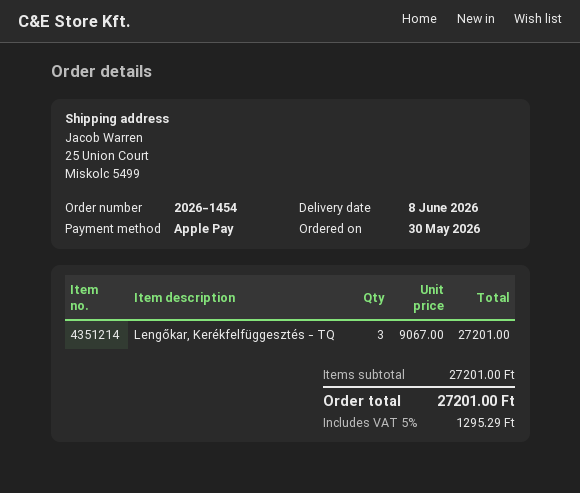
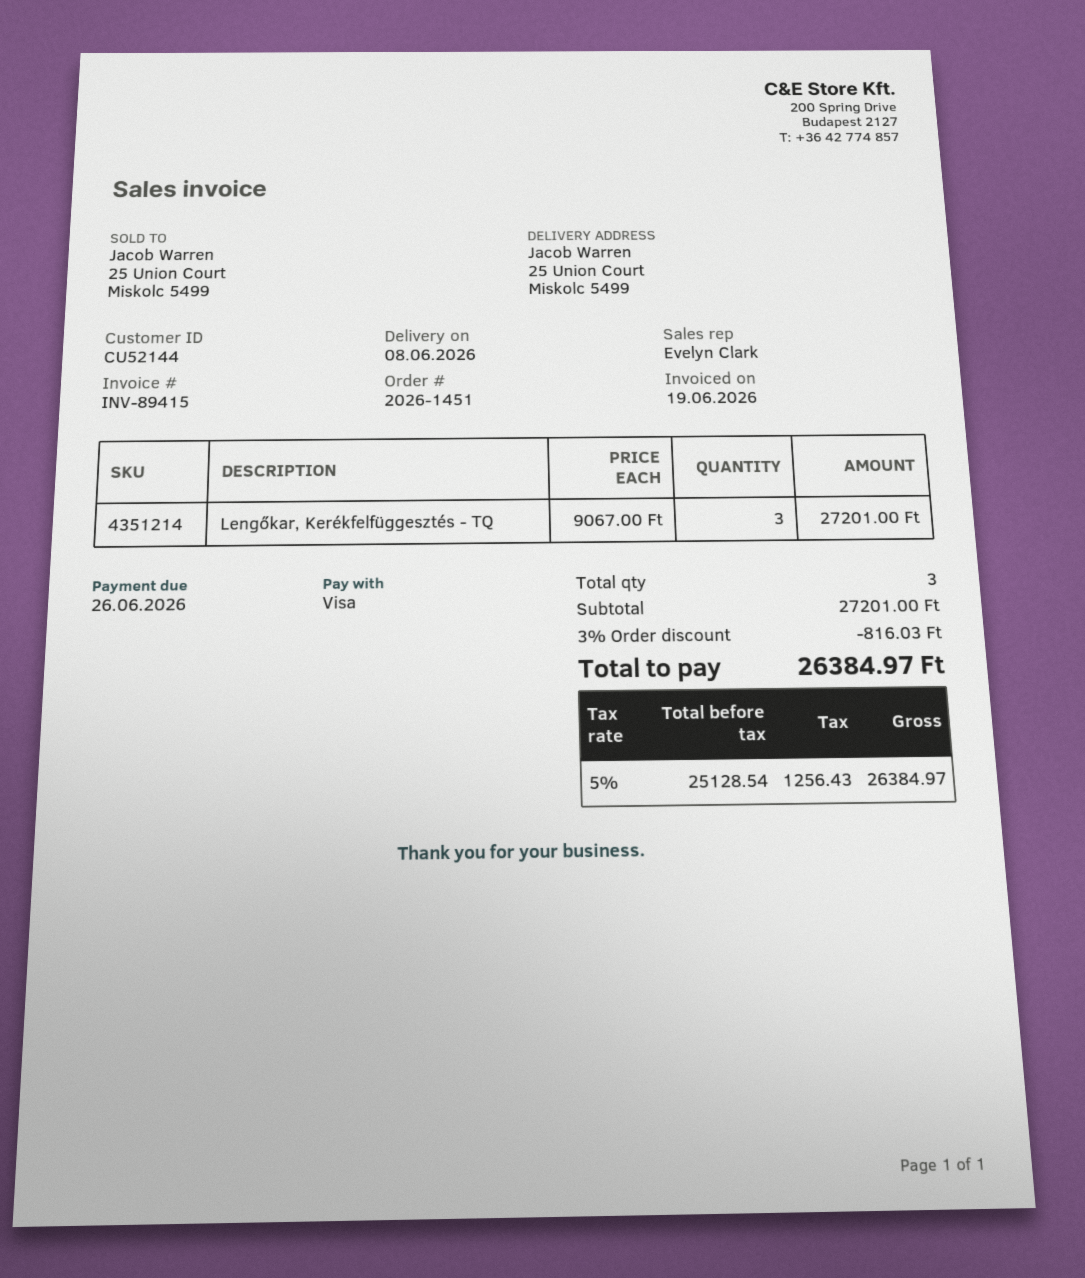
order number: 2026-1454 -> 2026-1451
payment method: Apple Pay -> Visa
discount: none -> 3% = 816.03
tax: 5% = 1295.29 -> 5% = 1256.43
total: 27201.00 -> 26384.97

